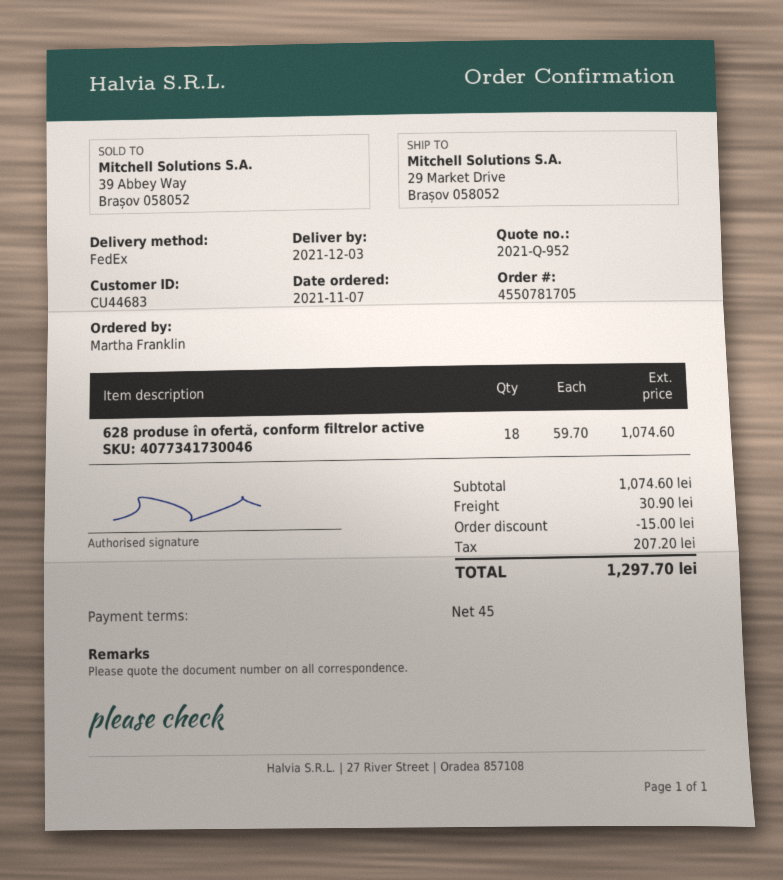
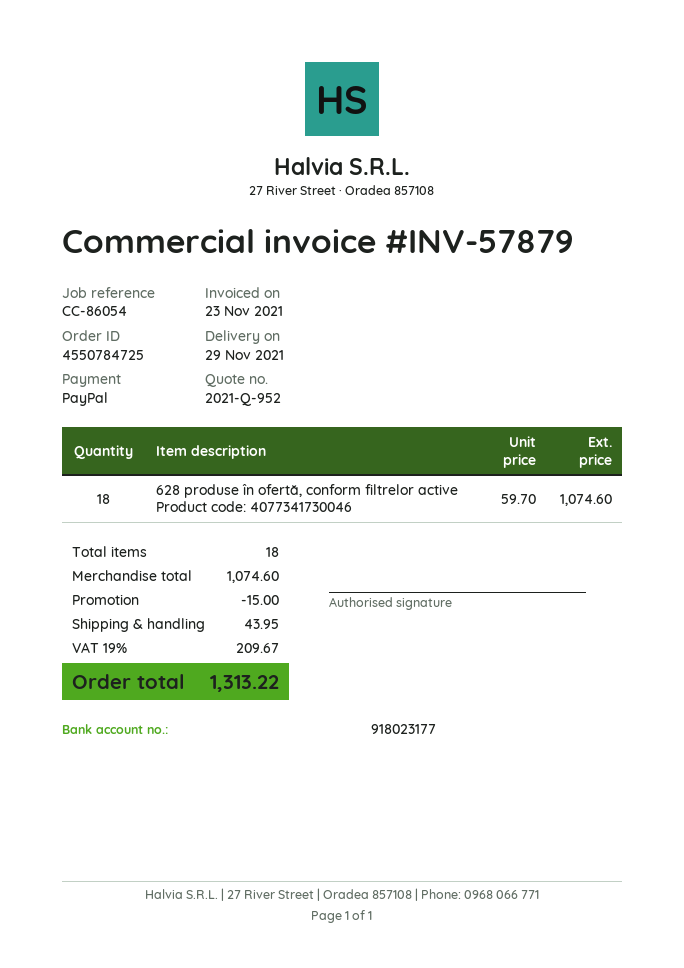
order number: 4550781705 -> 4550784725
delivery date: 2021-12-03 -> 2021-11-29
shipping: 30.90 -> 43.95
tax: 207.20 -> 209.67
total: 1297.70 -> 1313.22

